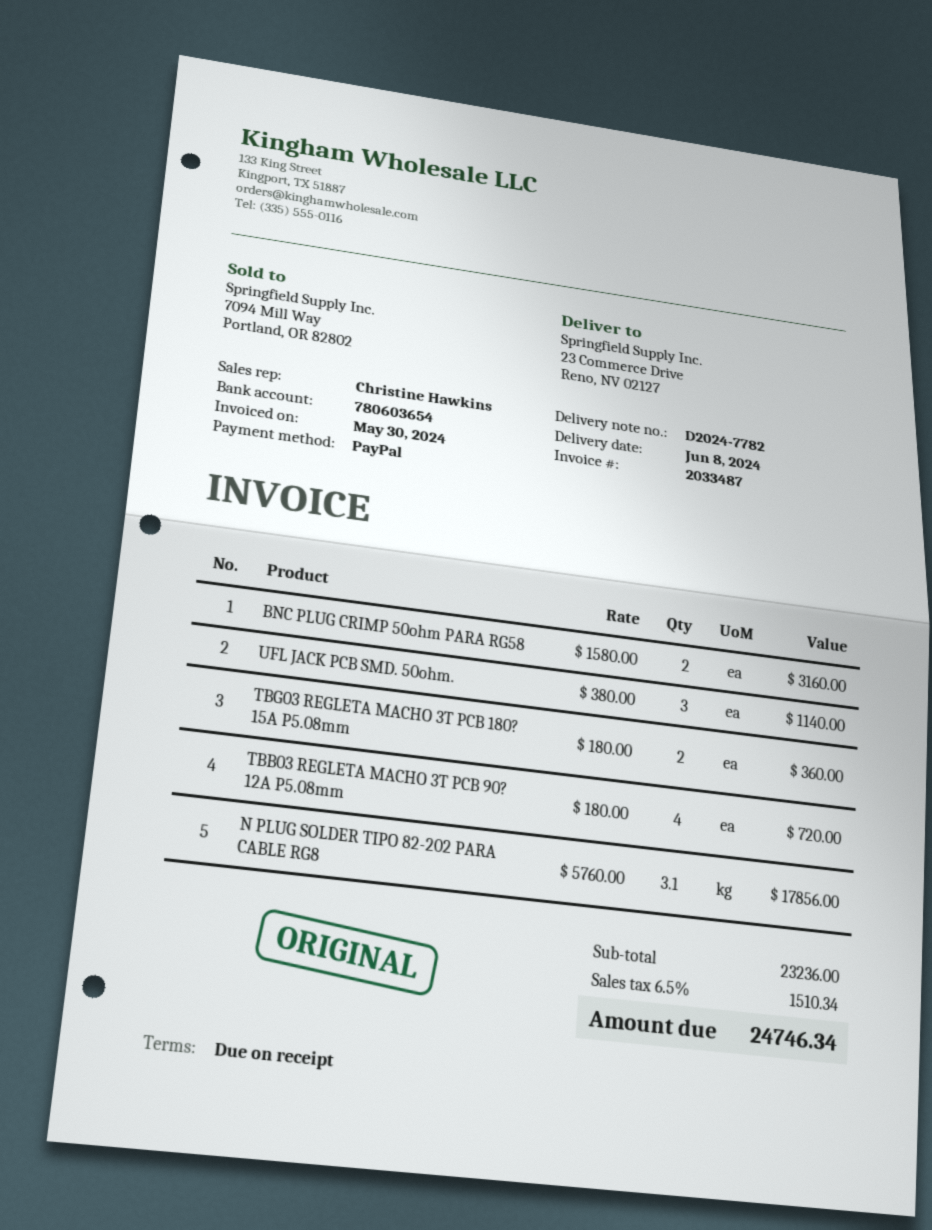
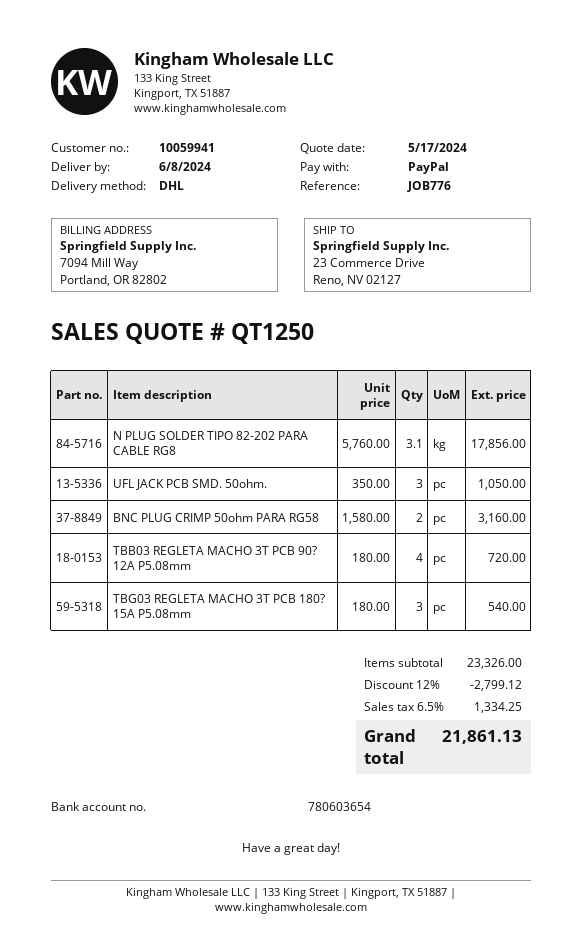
UFL JACK PCB SMD. 50ohm.: 3 x 380.00 = 1140.00 -> 3 x 350.00 = 1050.00
TBG03 REGLETA MACHO 3T PCB 180? 15A P5.08mm: 2 x 180.00 = 360.00 -> 3 x 180.00 = 540.00
subtotal: 23236.00 -> 23326.00
discount: none -> 12% = 2799.12
tax: 6.5% = 1510.34 -> 6.5% = 1334.25
total: 24746.34 -> 21861.13

